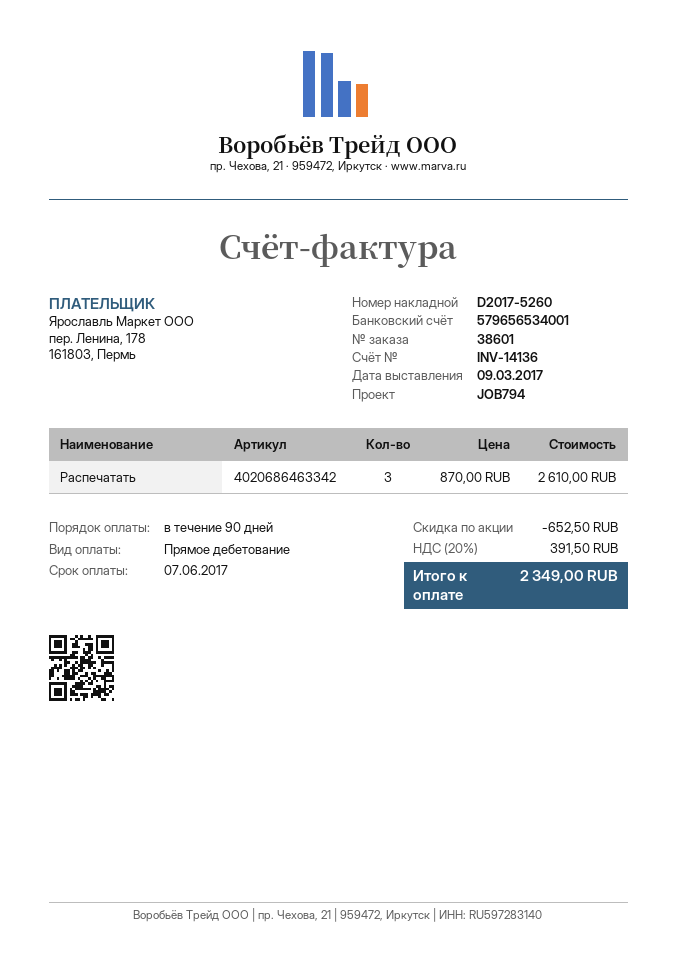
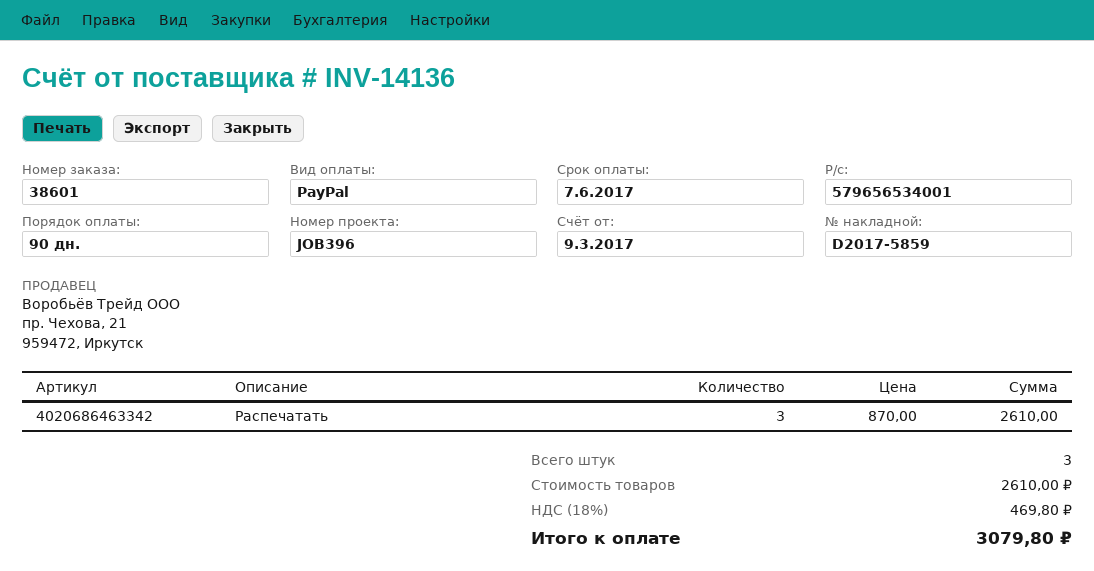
delivery note number: D2017-5260 -> D2017-5859
reference: JOB794 -> JOB396
payment method: direct debit -> PayPal
discount: 652.50 -> none
tax: 20% = 391.50 -> 18% = 469.80
total: 2349.00 -> 3079.80

